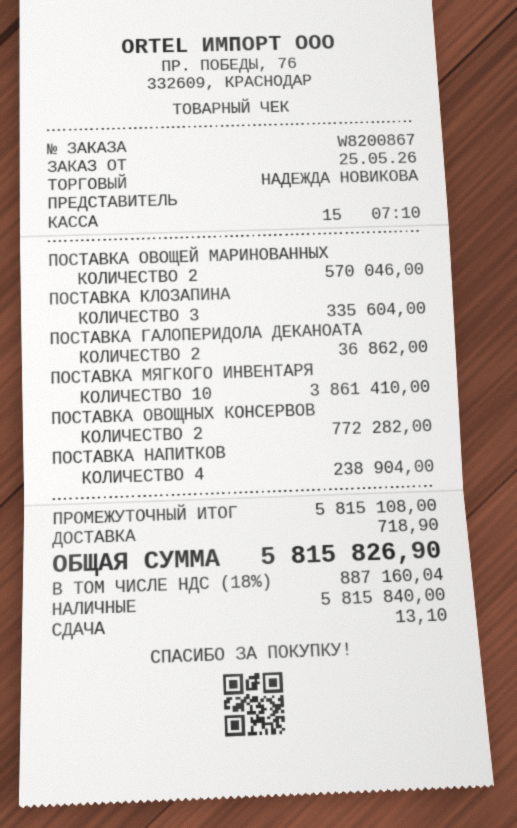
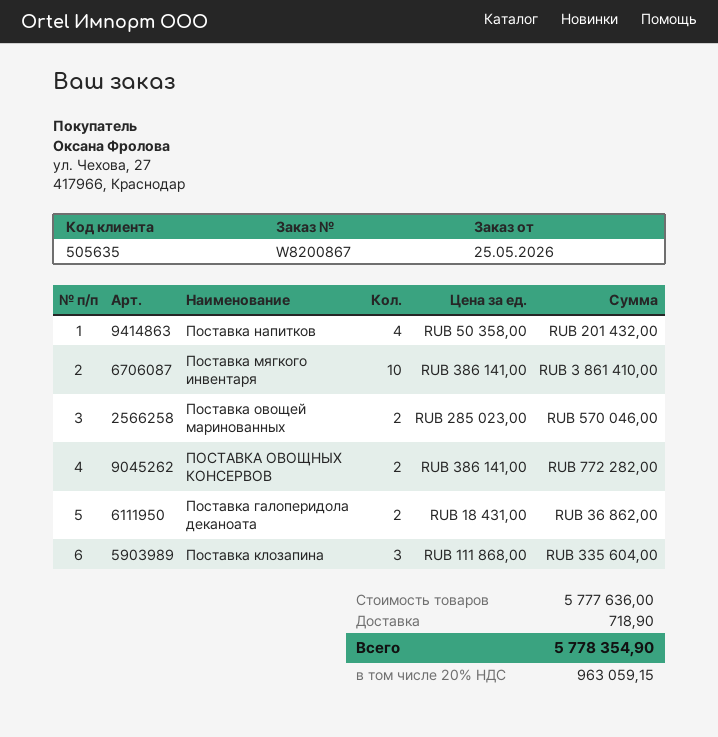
ПОСТАВКА НАПИТКОВ: 4 for 238904.00 -> 4 for 201432.00
subtotal: 5815108.00 -> 5777636.00
tax: 18% = 887160.04 -> 20% = 963059.15
total: 5815826.90 -> 5778354.90

